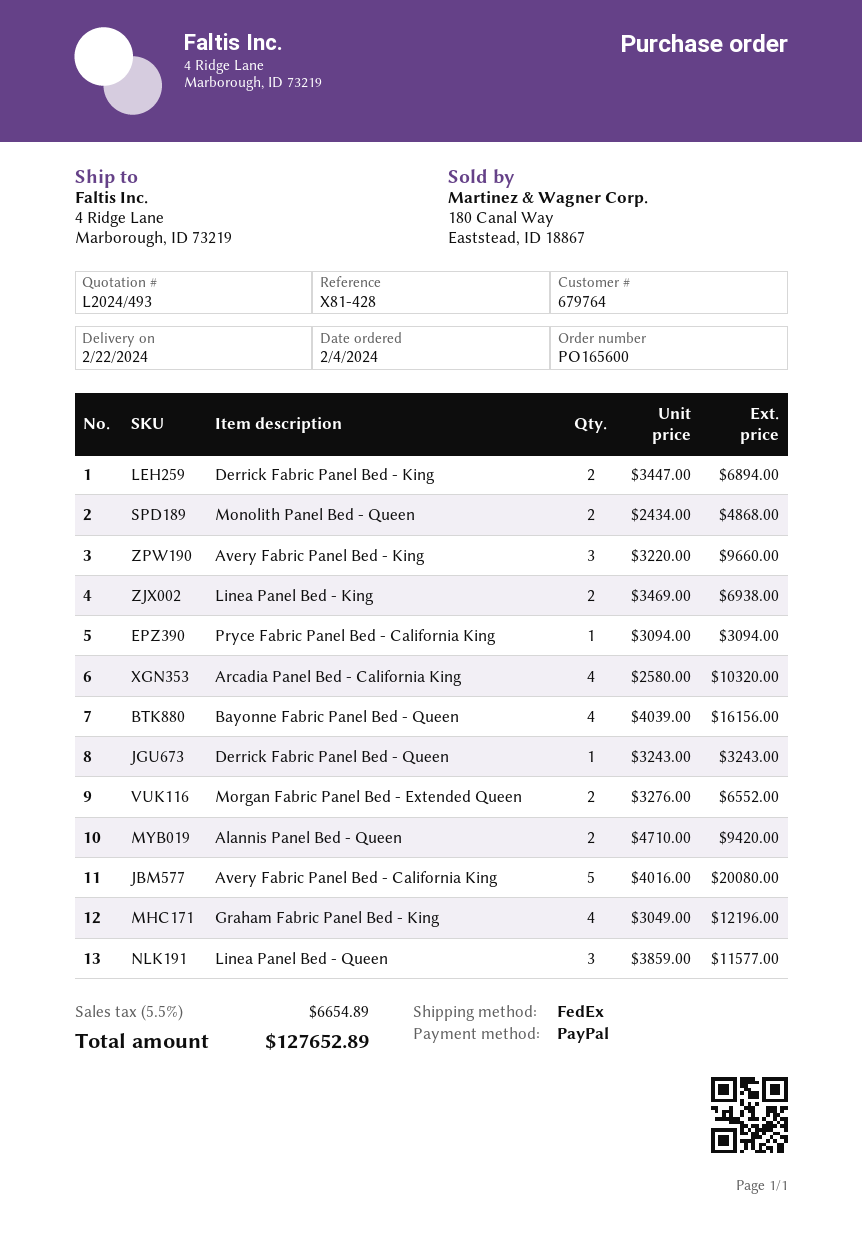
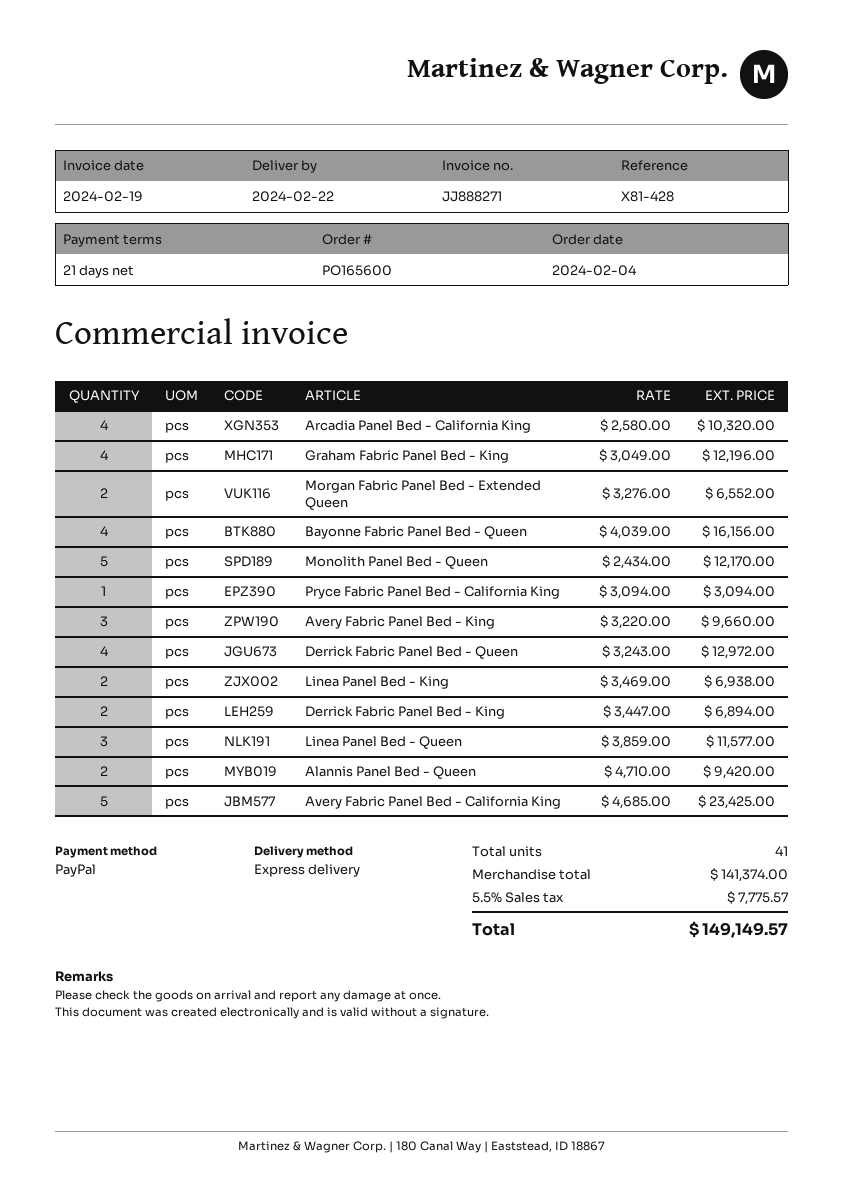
shipping method: FedEx -> express
Monolith Panel Bed - Queen: 2 x 2434.00 = 4868.00 -> 5 x 2434.00 = 12170.00
Derrick Fabric Panel Bed - Queen: 1 x 3243.00 = 3243.00 -> 4 x 3243.00 = 12972.00
Avery Fabric Panel Bed - California King: 5 x 4016.00 = 20080.00 -> 5 x 4685.00 = 23425.00
tax: 5.5% = 6654.89 -> 5.5% = 7775.57
total: 127652.89 -> 149149.57

